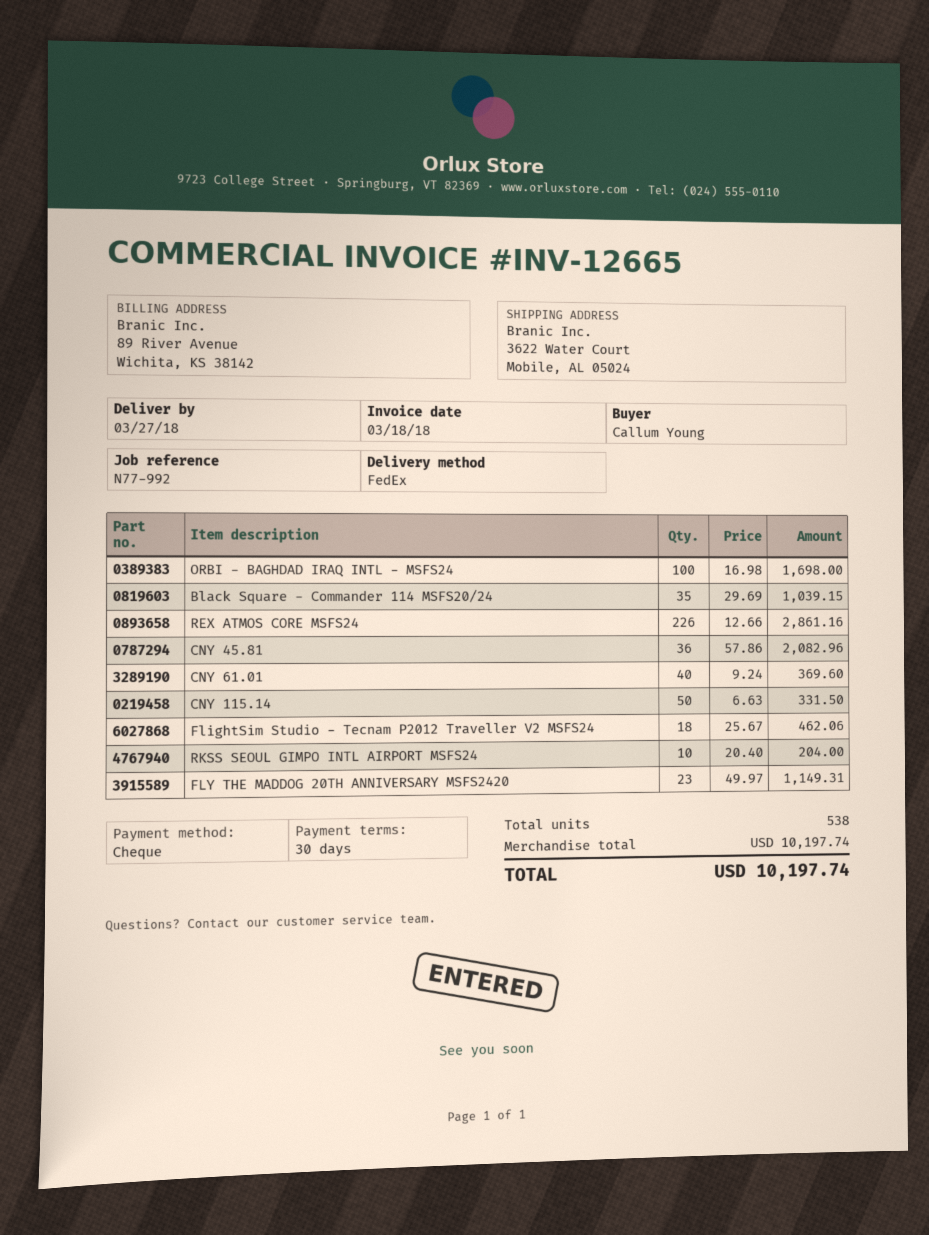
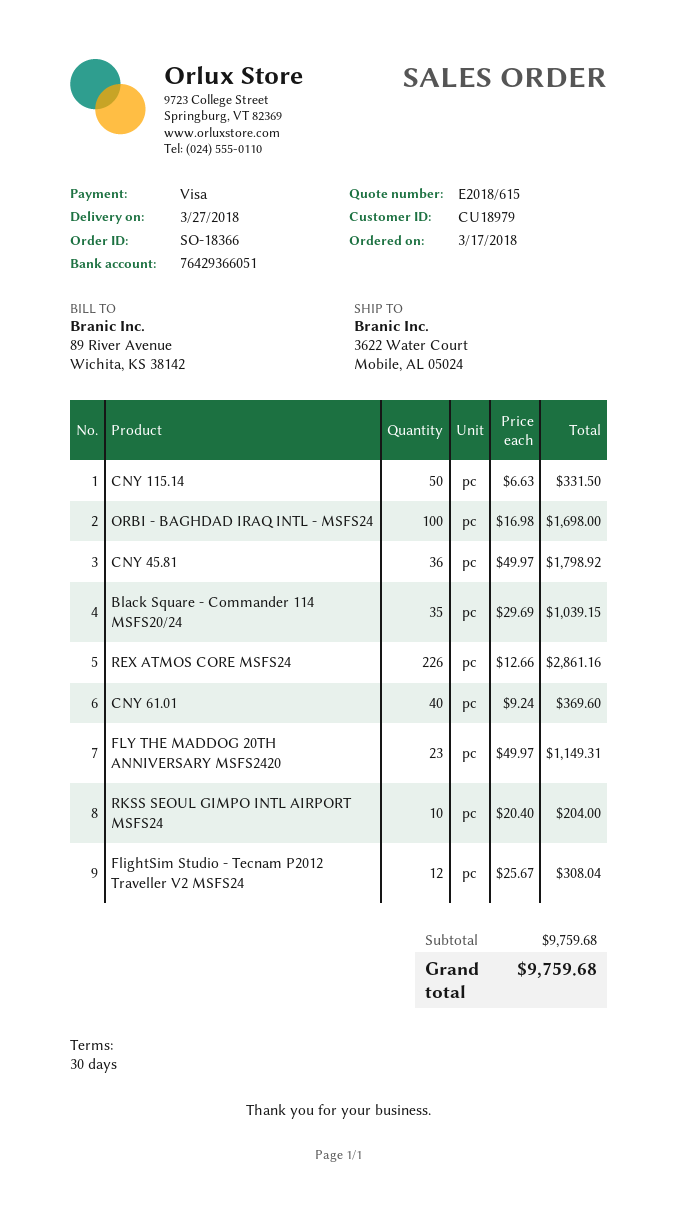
payment method: cheque -> Visa
CNY 45.81: 36 x 57.86 = 2082.96 -> 36 x 49.97 = 1798.92
FlightSim Studio - Tecnam P2012 Traveller V2 MSFS24: 18 x 25.67 = 462.06 -> 12 x 25.67 = 308.04
subtotal: 10197.74 -> 9759.68
total: 10197.74 -> 9759.68

